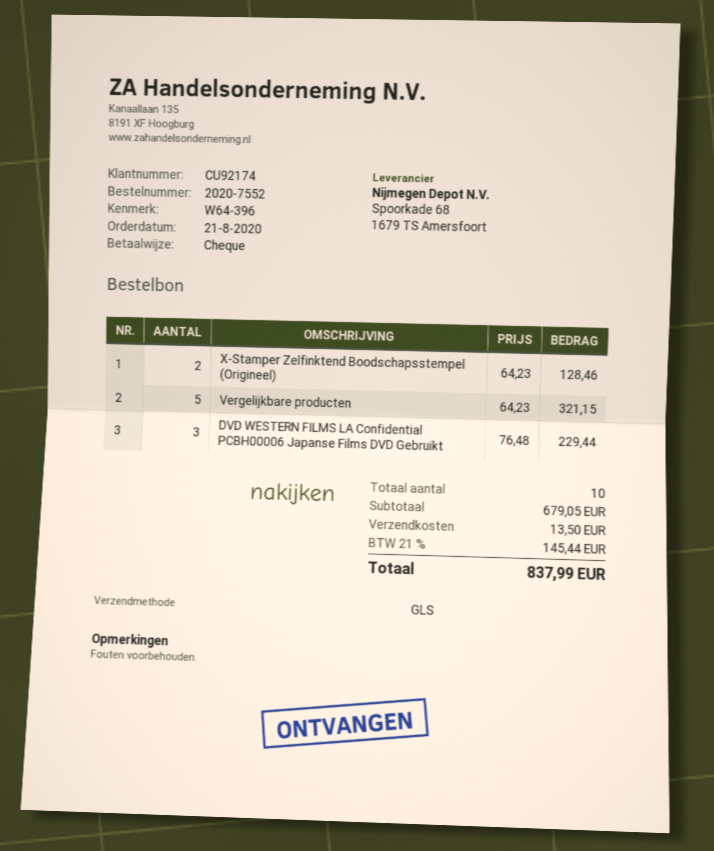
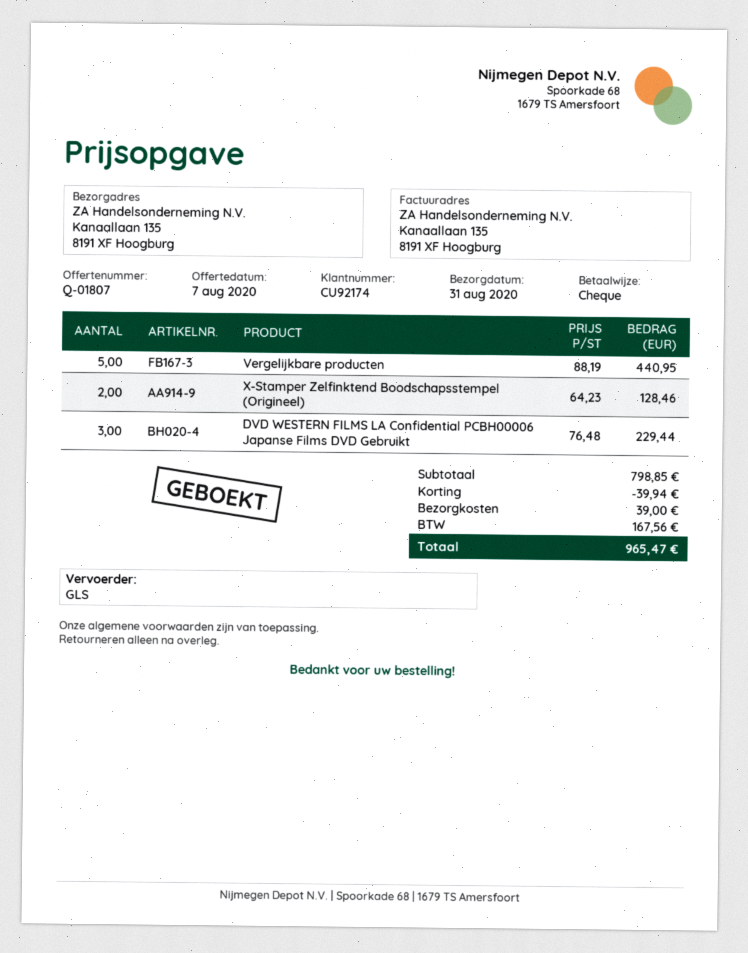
Vergelijkbare producten: 5 x 64.23 = 321.15 -> 5 x 88.19 = 440.95
subtotal: 679.05 -> 798.85
discount: none -> 39.94
shipping: 13.50 -> 39.00
tax: 145.44 -> 167.56
total: 837.99 -> 965.47

